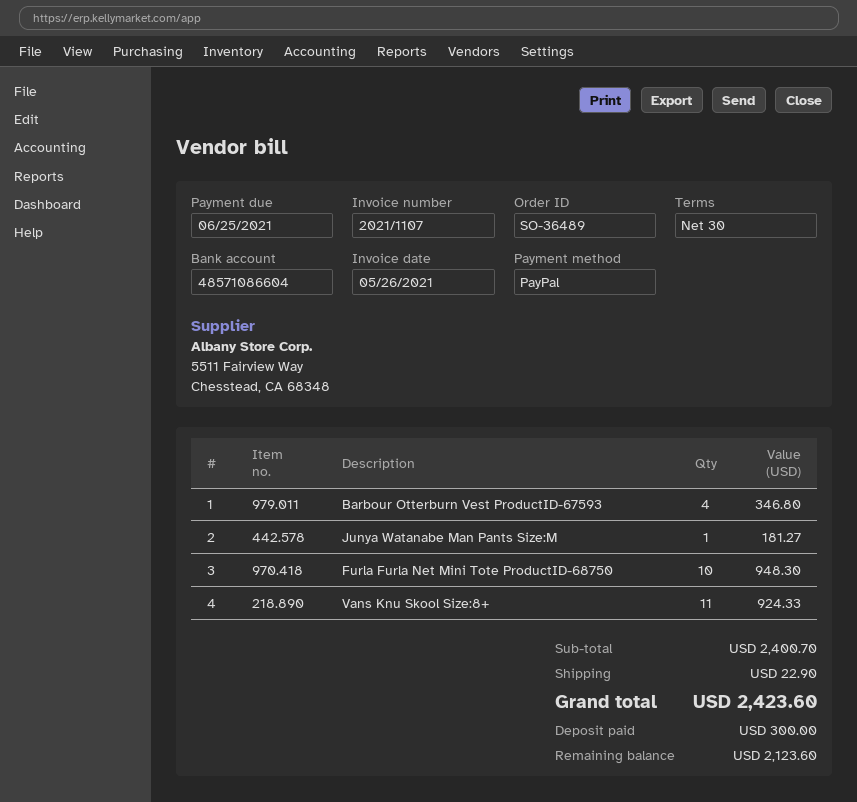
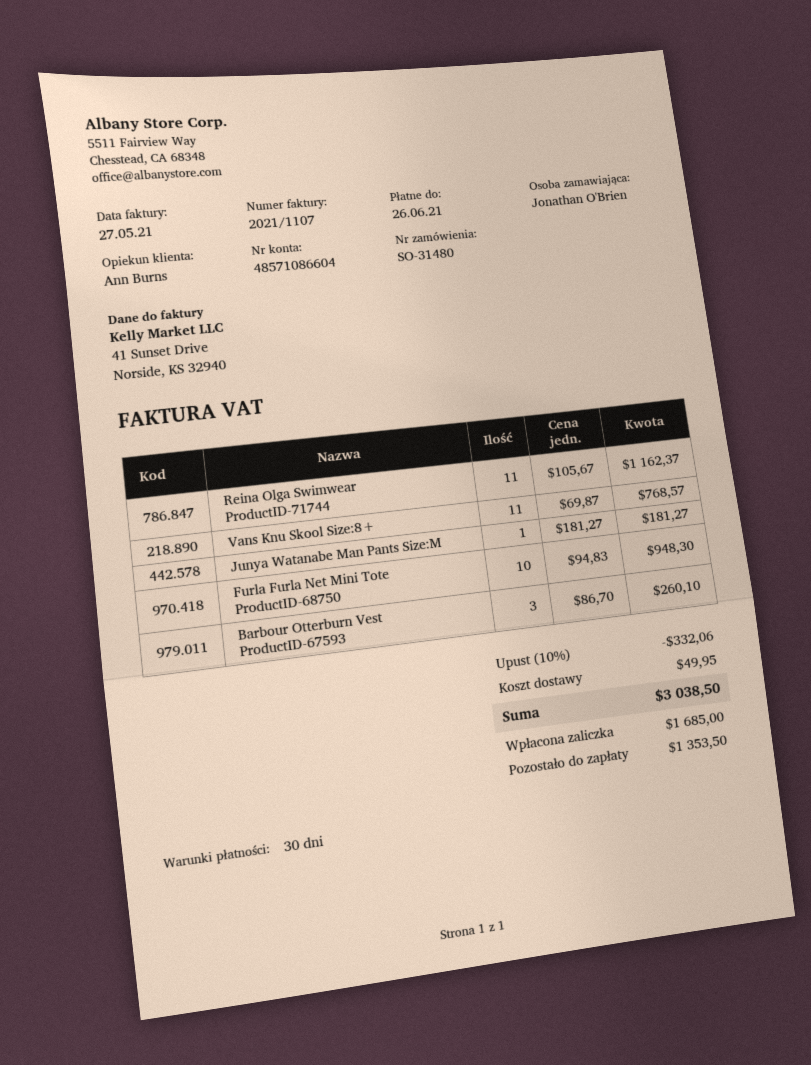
order number: SO-36489 -> SO-31480
invoice date: 2021-05-26 -> 2021-05-27
due date: 2021-06-25 -> 2021-06-26
Barbour Otterburn Vest ProductID-67593: 4 for 346.80 -> 3 for 260.10
Vans Knu Skool Size:8+: 11 for 924.33 -> 11 for 768.57
Reina Olga Swimwear ProductID-71744: none -> 11 for 1162.37
discount: none -> 10% = 332.06
shipping: 22.90 -> 49.95
total: 2423.60 -> 3038.50
deposit: 300.00 -> 1685.00
balance: 2123.60 -> 1353.50

